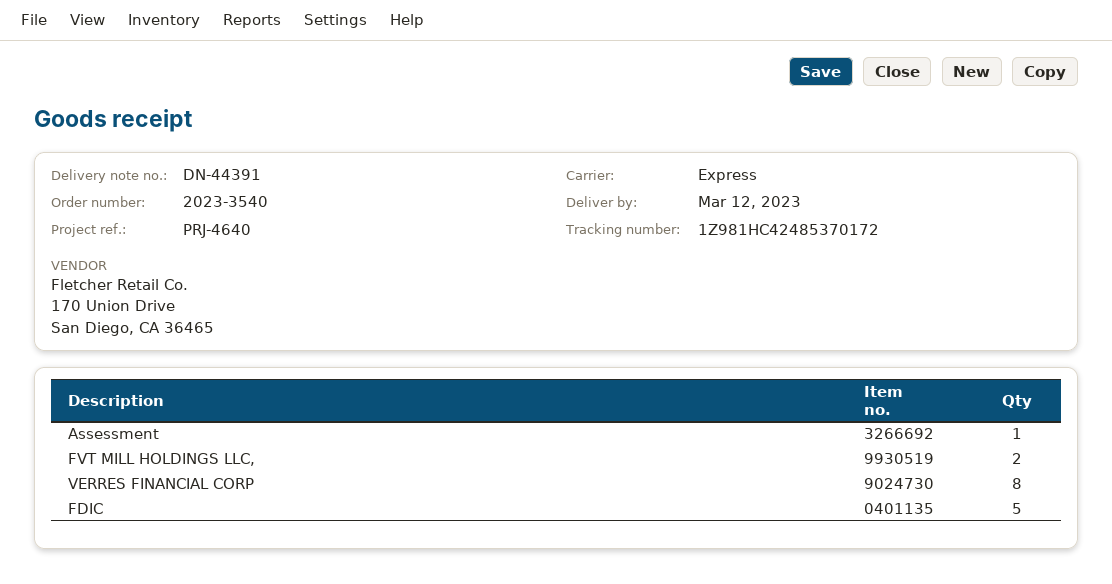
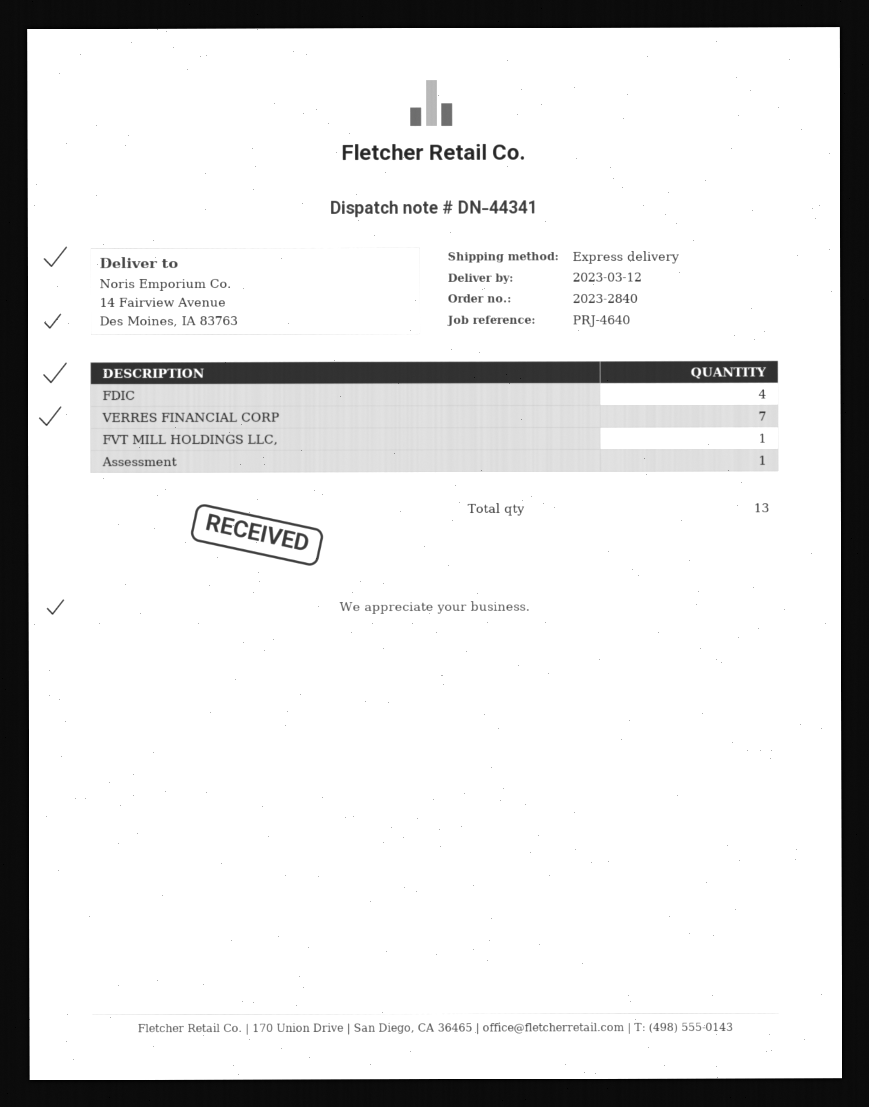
order number: 2023-3540 -> 2023-2840
delivery note number: DN-44391 -> DN-44341
FVT MILL HOLDINGS LLC,: 2 -> 1
VERRES FINANCIAL CORP: 8 -> 7
FDIC: 5 -> 4

